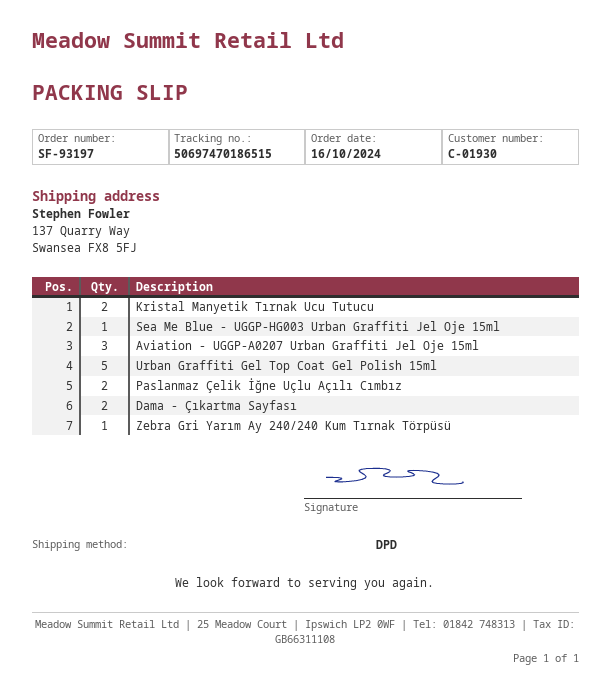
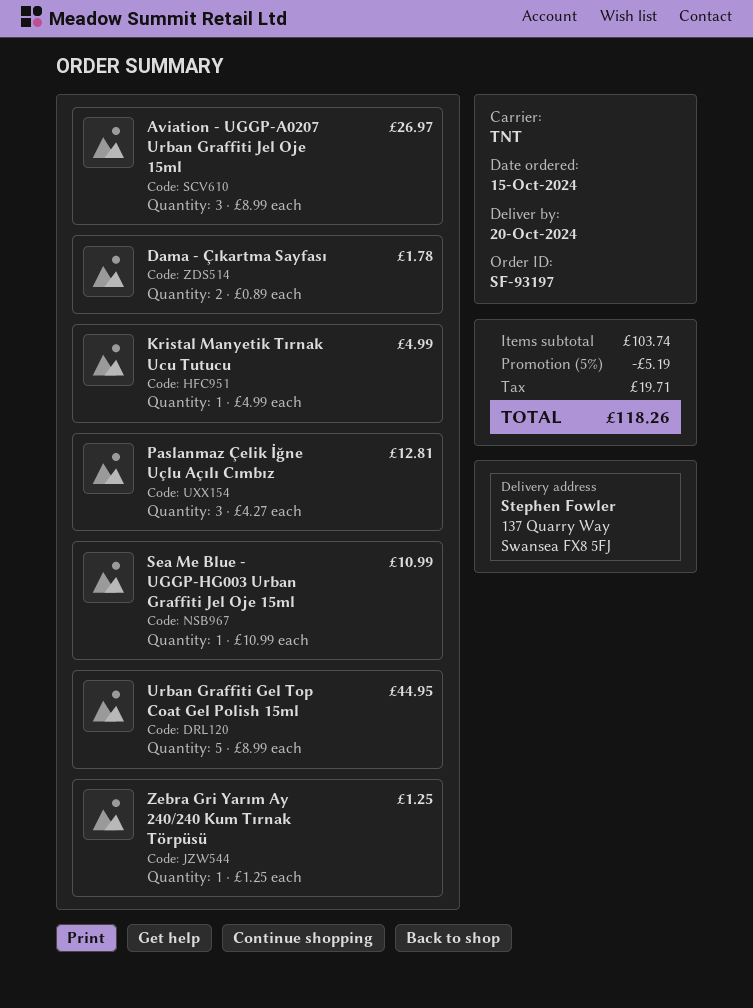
order date: 2024-10-16 -> 2024-10-15
shipping method: DPD -> TNT
Kristal Manyetik Tırnak Ucu Tutucu: 2 -> 1
Paslanmaz Çelik İğne Uçlu Açılı Cımbız: 2 -> 3

